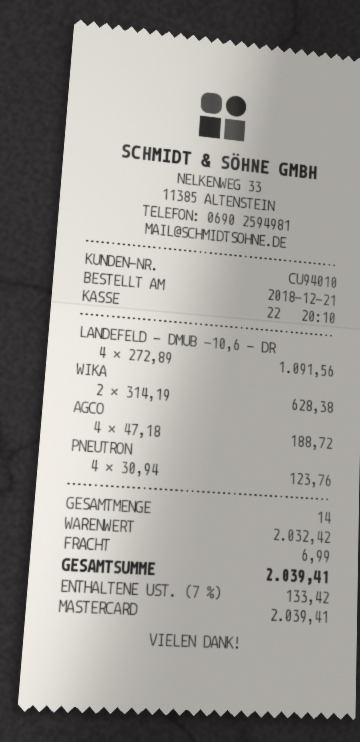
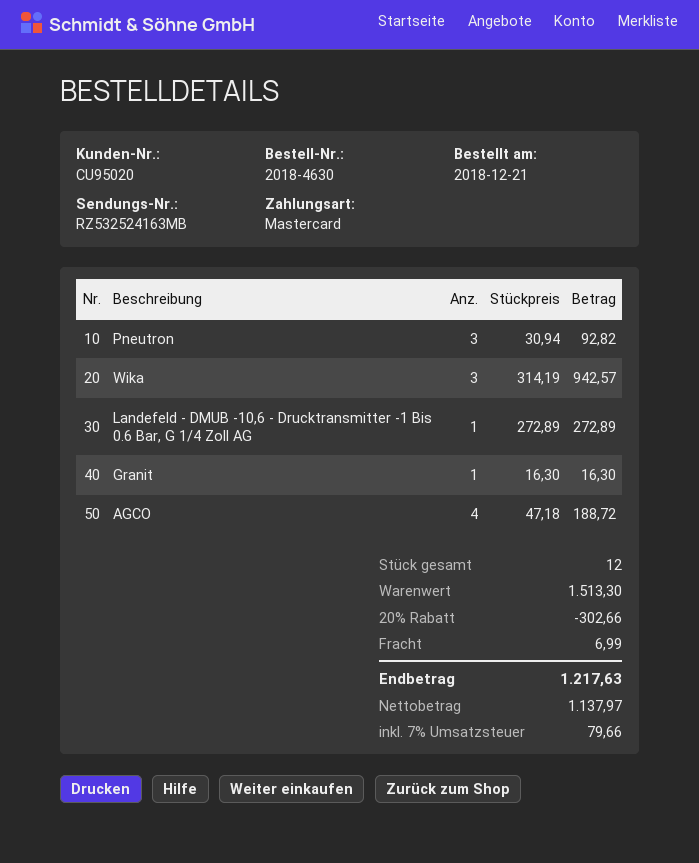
customer number: CU94010 -> CU95020
LANDEFELD - DMUB -10,6 - DR: 4 x 272.89 = 1091.56 -> 1 x 272.89 = 272.89
WIKA: 2 x 314.19 = 628.38 -> 3 x 314.19 = 942.57
PNEUTRON: 4 x 30.94 = 123.76 -> 3 x 30.94 = 92.82
Granit: none -> 1 x 16.30 = 16.30
total quantity: 14 -> 12
subtotal: 2032.42 -> 1513.30
discount: none -> 20% = 302.66
tax: 7% = 133.42 -> 7% = 79.66
total: 2039.41 -> 1217.63

